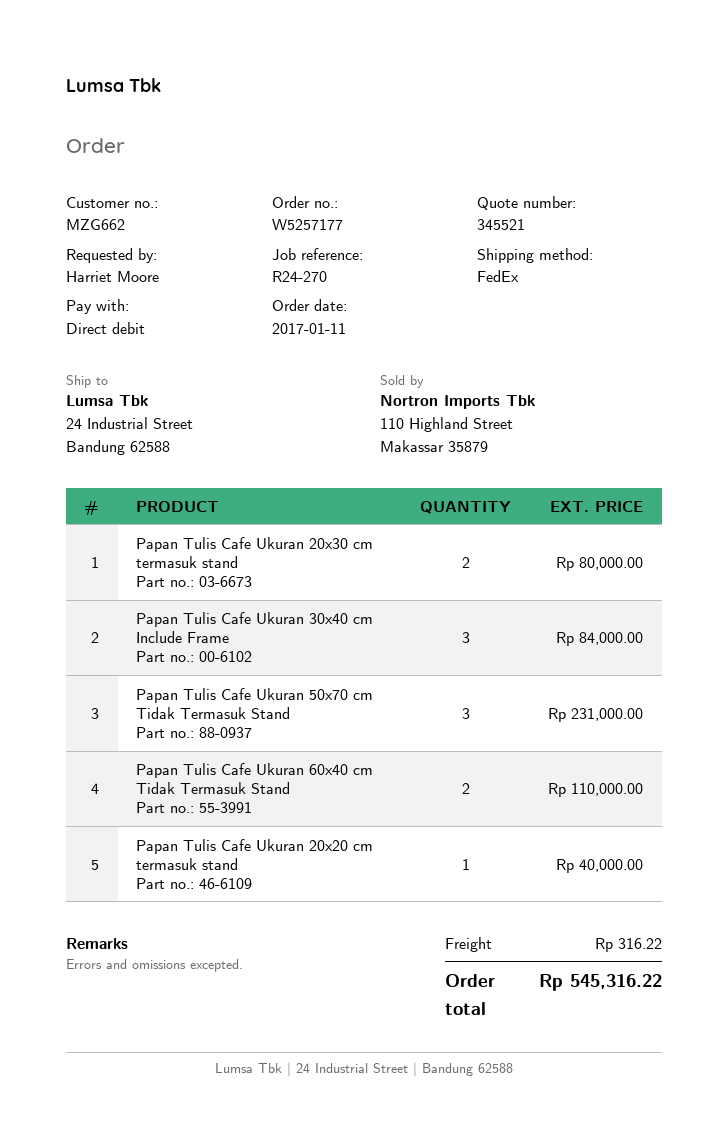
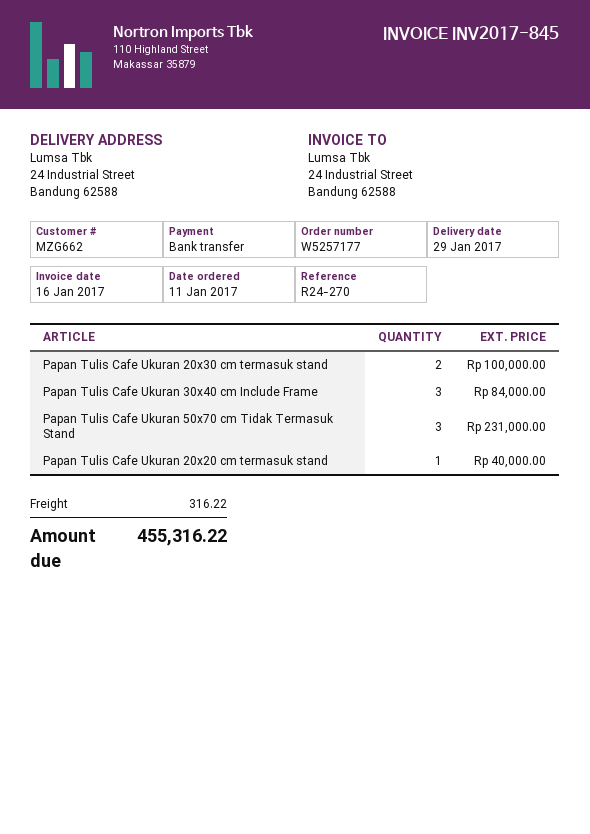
payment method: direct debit -> bank transfer
Papan Tulis Cafe Ukuran 20x30 cm termasuk stand: 2 for 80000.00 -> 2 for 100000.00
Papan Tulis Cafe Ukuran 60x40 cm Tidak Termasuk Stand: 2 for 110000.00 -> none
total: 545316.22 -> 455316.22

